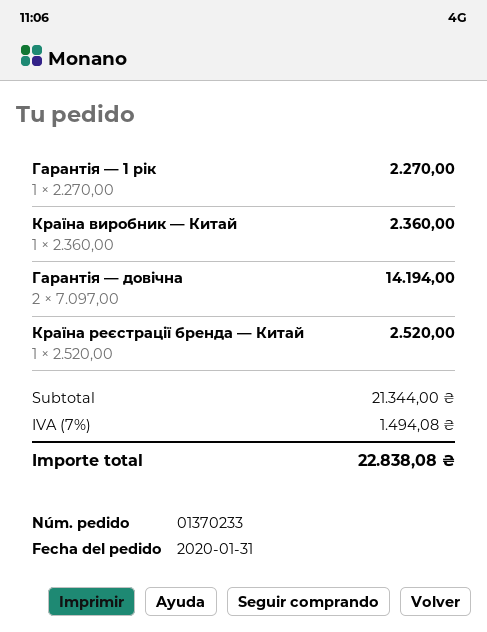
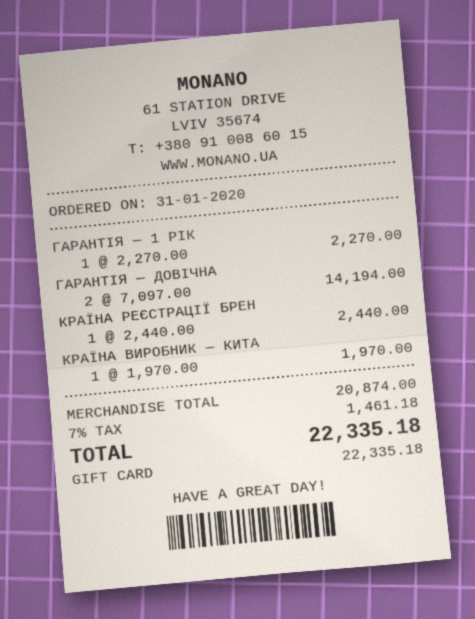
Країна виробник — Китай: 1 x 2360.00 = 2360.00 -> 1 x 1970.00 = 1970.00
Країна реєстрації бренда — Китай: 1 x 2520.00 = 2520.00 -> 1 x 2440.00 = 2440.00
subtotal: 21344.00 -> 20874.00
tax: 7% = 1494.08 -> 7% = 1461.18
total: 22838.08 -> 22335.18

